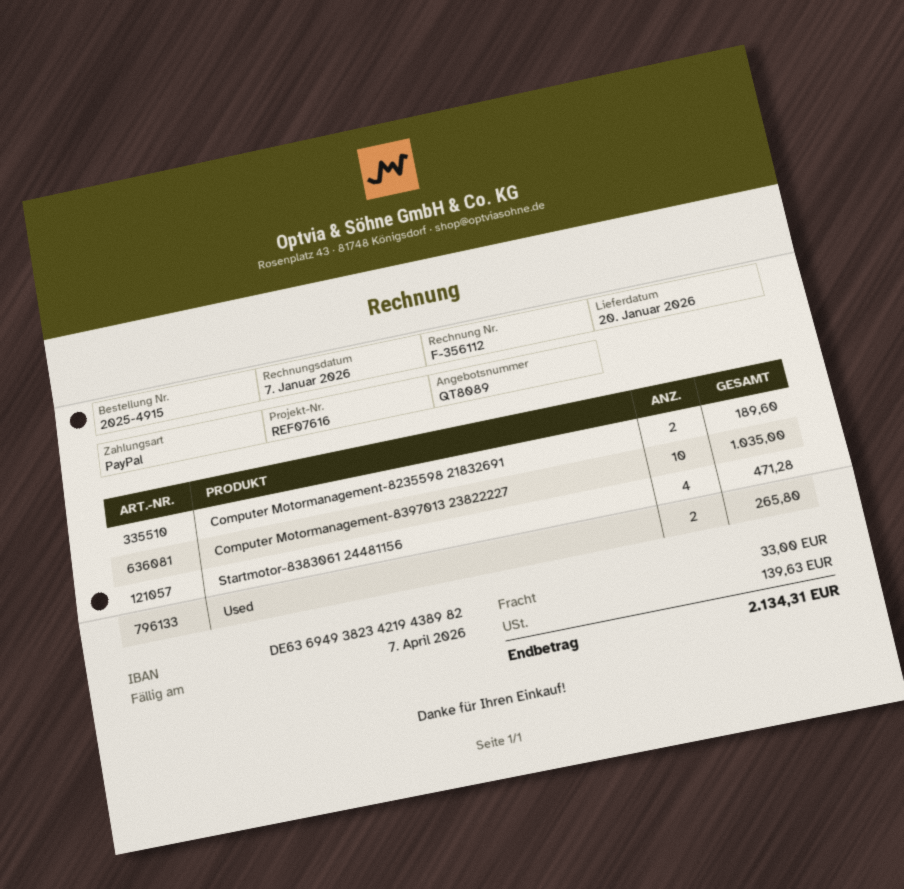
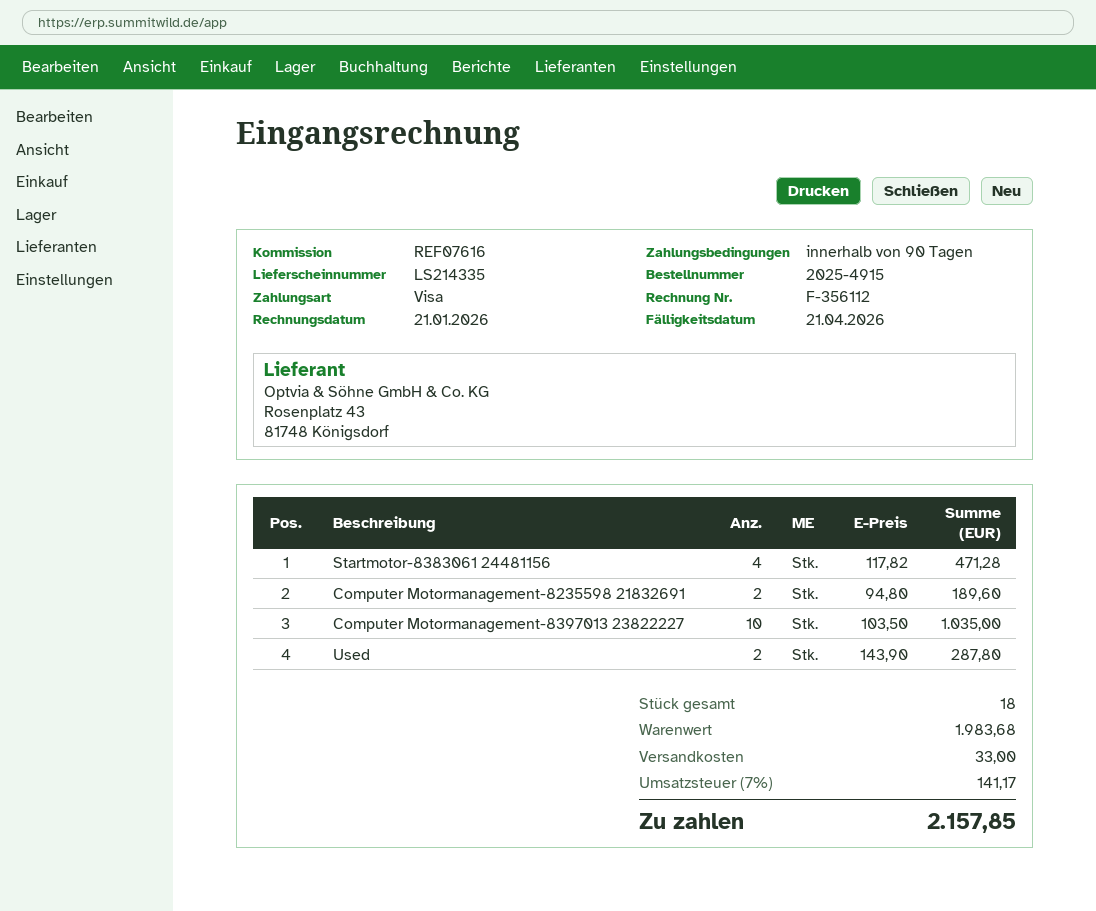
invoice date: 2026-01-07 -> 2026-01-21
due date: 2026-04-07 -> 2026-04-21
payment method: PayPal -> Visa
Used: 2 for 265.80 -> 2 for 287.80
tax: 139.63 -> 141.17
total: 2134.31 -> 2157.85

